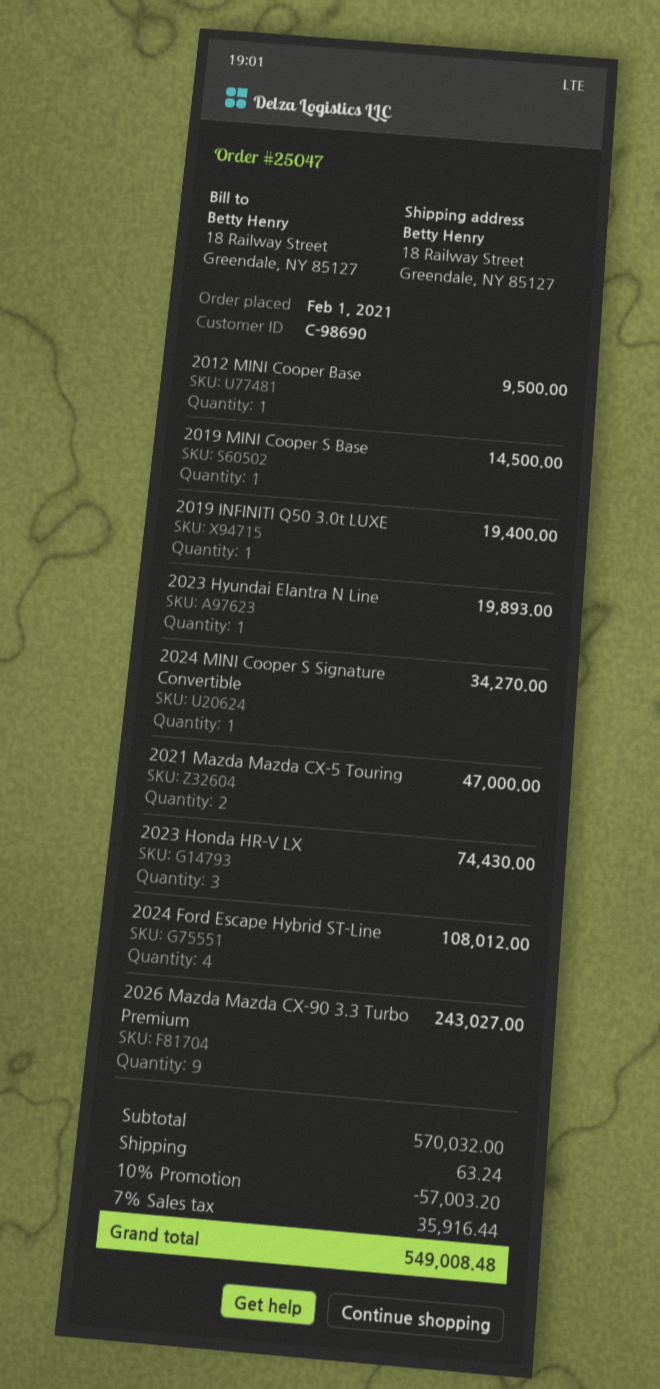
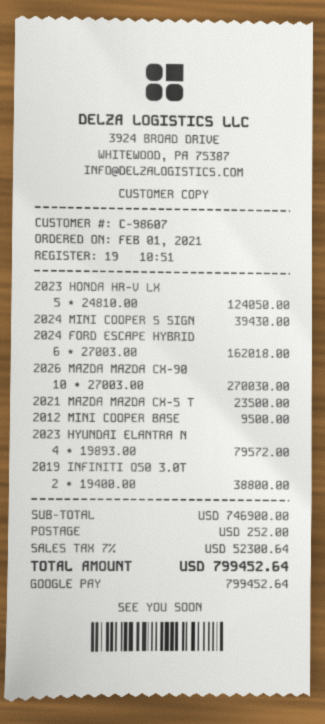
customer number: C-98690 -> C-98607
2019 MINI Cooper S Base: 1 for 14500.00 -> none
2019 INFINITI Q50 3.0t LUXE: 1 for 19400.00 -> 2 for 38800.00
2023 Hyundai Elantra N Line: 1 for 19893.00 -> 4 for 79572.00
2024 MINI Cooper S Signature Convertible: 1 for 34270.00 -> 1 for 39430.00
2021 Mazda Mazda CX-5 Touring: 2 for 47000.00 -> 1 for 23500.00
2023 Honda HR-V LX: 3 for 74430.00 -> 5 for 124050.00
2024 Ford Escape Hybrid ST-Line: 4 for 108012.00 -> 6 for 162018.00
2026 Mazda Mazda CX-90 3.3 Turbo Premium: 9 for 243027.00 -> 10 for 270030.00
subtotal: 570032.00 -> 746900.00
discount: 10% = 57003.20 -> none
shipping: 63.24 -> 252.00
tax: 7% = 35916.44 -> 7% = 52300.64
total: 549008.48 -> 799452.64

